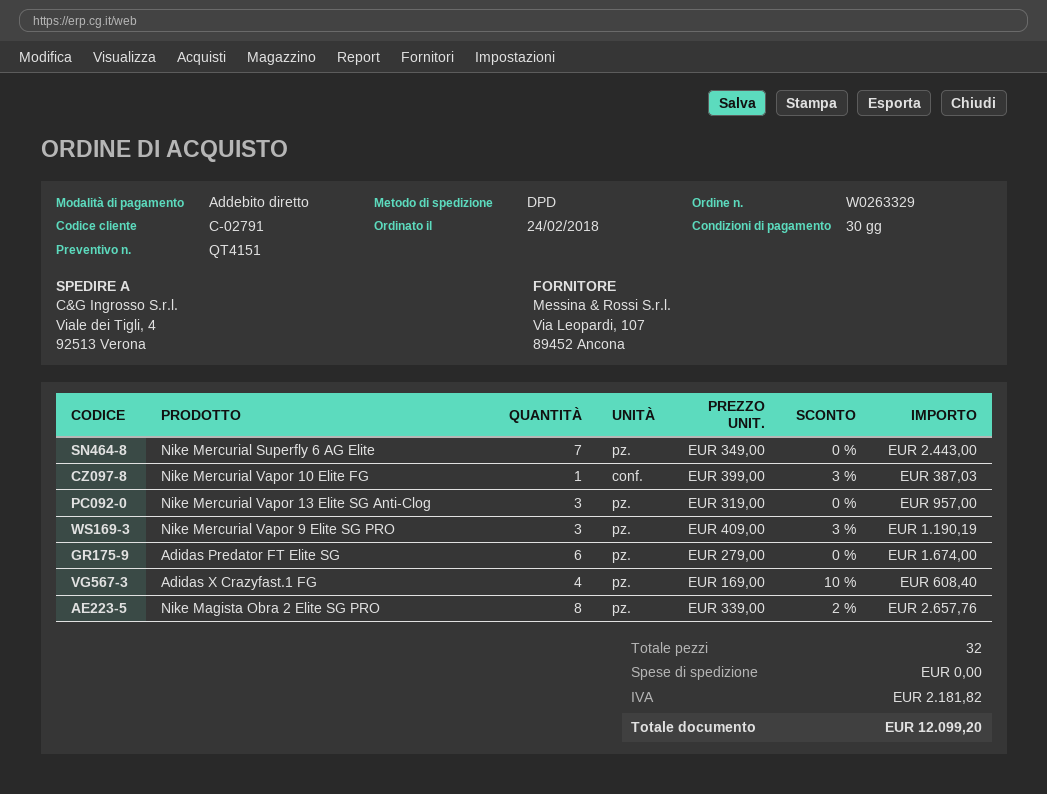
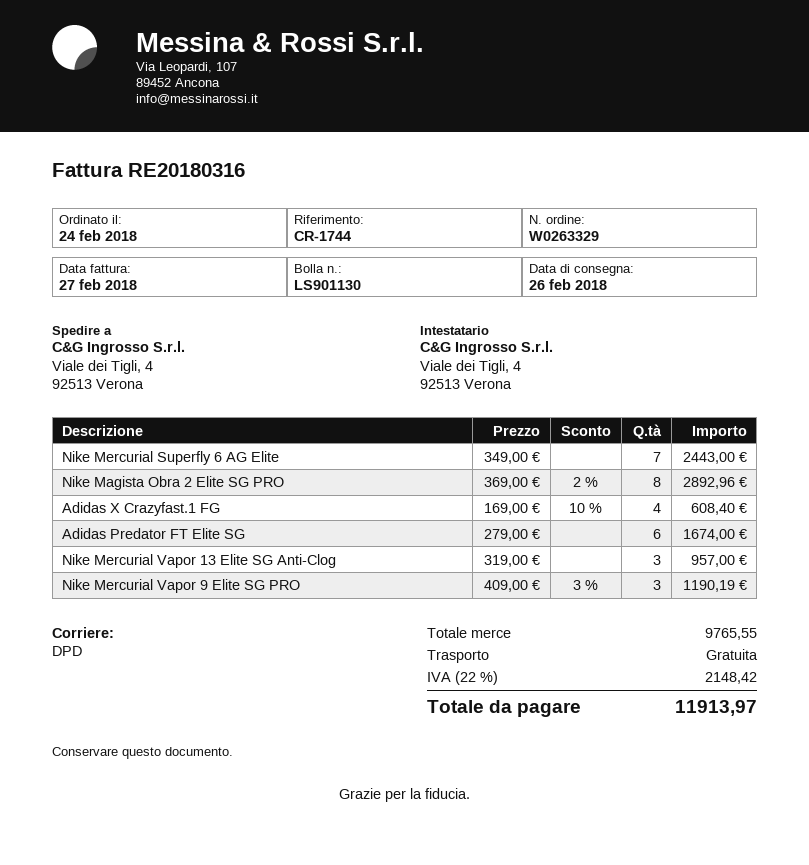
Nike Mercurial Vapor 10 Elite FG: 1 x 399.00 - 3% = 387.03 -> none
Nike Magista Obra 2 Elite SG PRO: 8 x 339.00 - 2% = 2657.76 -> 8 x 369.00 - 2% = 2892.96
tax: 2181.82 -> 2148.42
total: 12099.20 -> 11913.97

